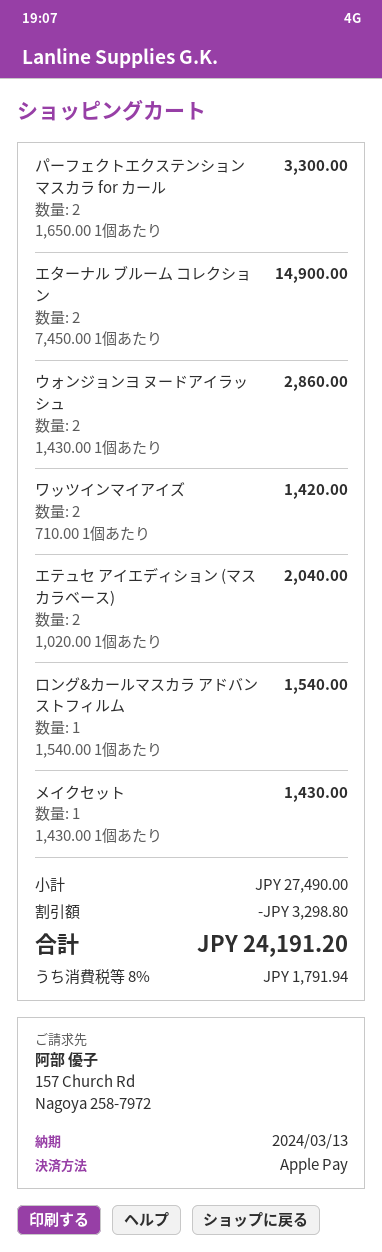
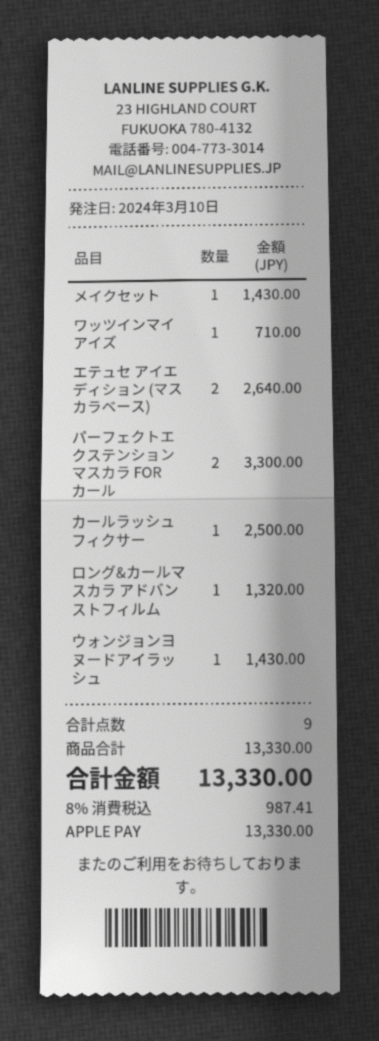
エターナル ブルーム コレクション: 2 for 14900.00 -> none
ウォンジョンヨ ヌードアイラッシュ: 2 for 2860.00 -> 1 for 1430.00
ワッツインマイアイズ: 2 for 1420.00 -> 1 for 710.00
エテュセ アイエディション (マスカラベース): 2 for 2040.00 -> 2 for 2640.00
ロング&カールマスカラ アドバンストフィルム: 1 for 1540.00 -> 1 for 1320.00
カールラッシュ フィクサー: none -> 1 for 2500.00
subtotal: 27490.00 -> 13330.00
discount: 3298.80 -> none
tax: 8% = 1791.94 -> 8% = 987.41
total: 24191.20 -> 13330.00

